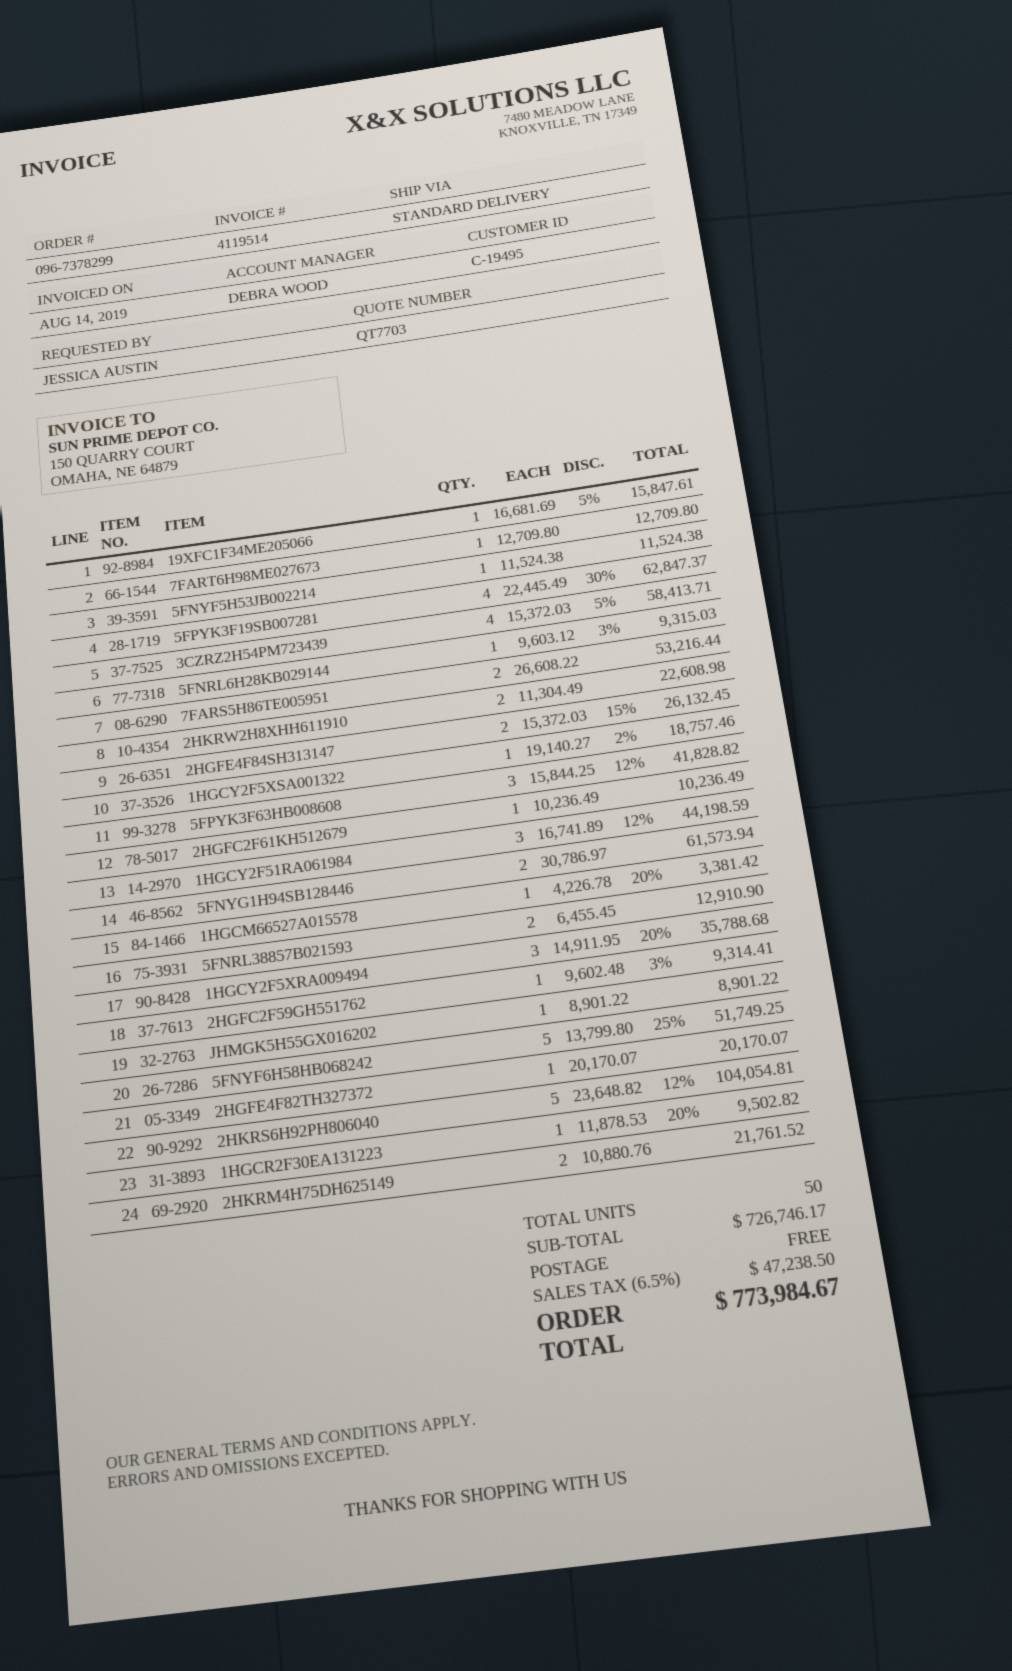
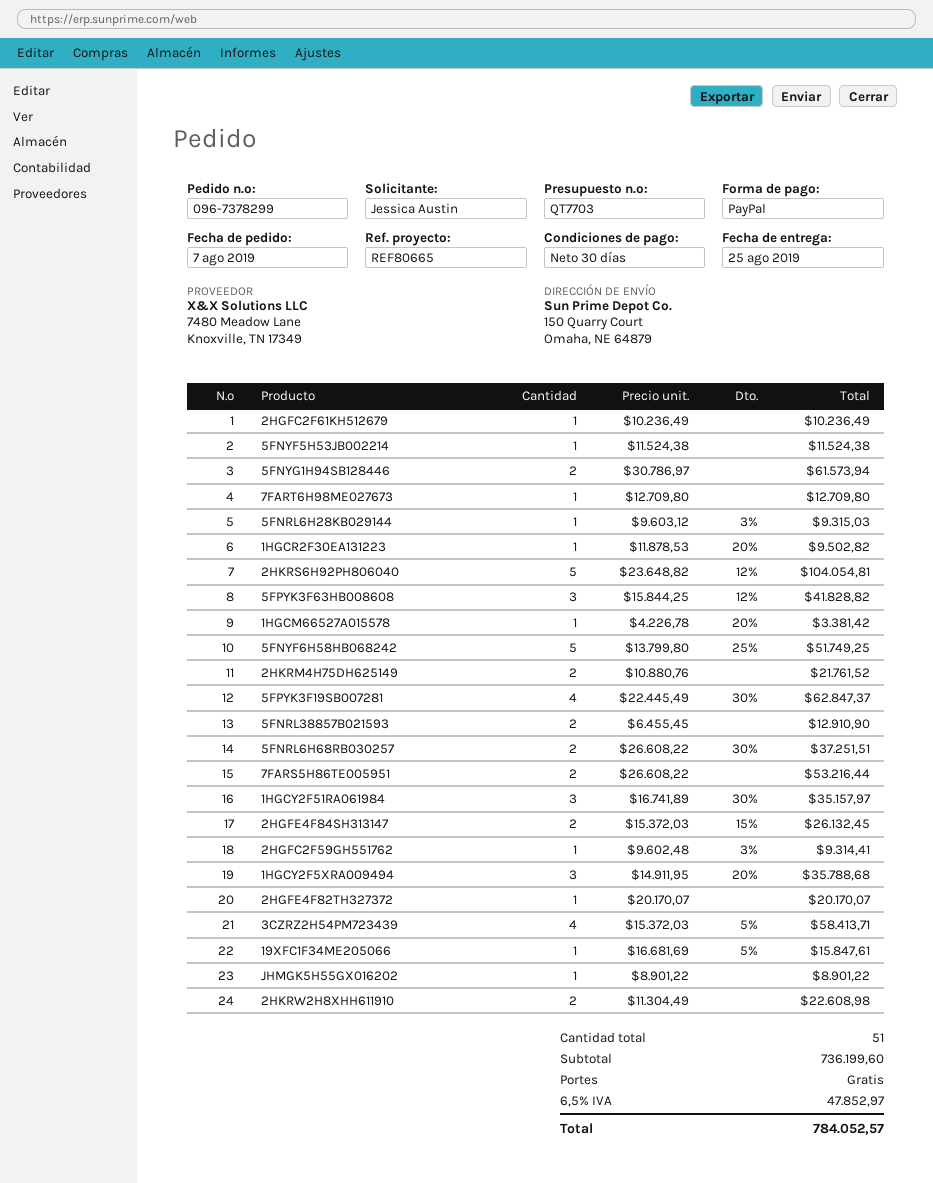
1HGCY2F5XSA001322: 1 x 19140.27 - 2% = 18757.46 -> none
1HGCY2F51RA061984: 3 x 16741.89 - 12% = 44198.59 -> 3 x 16741.89 - 30% = 35157.97
5FNRL6H68RB030257: none -> 2 x 26608.22 - 30% = 37251.51
total quantity: 50 -> 51
subtotal: 726746.17 -> 736199.60
tax: 6.5% = 47238.50 -> 6.5% = 47852.97
total: 773984.67 -> 784052.57

